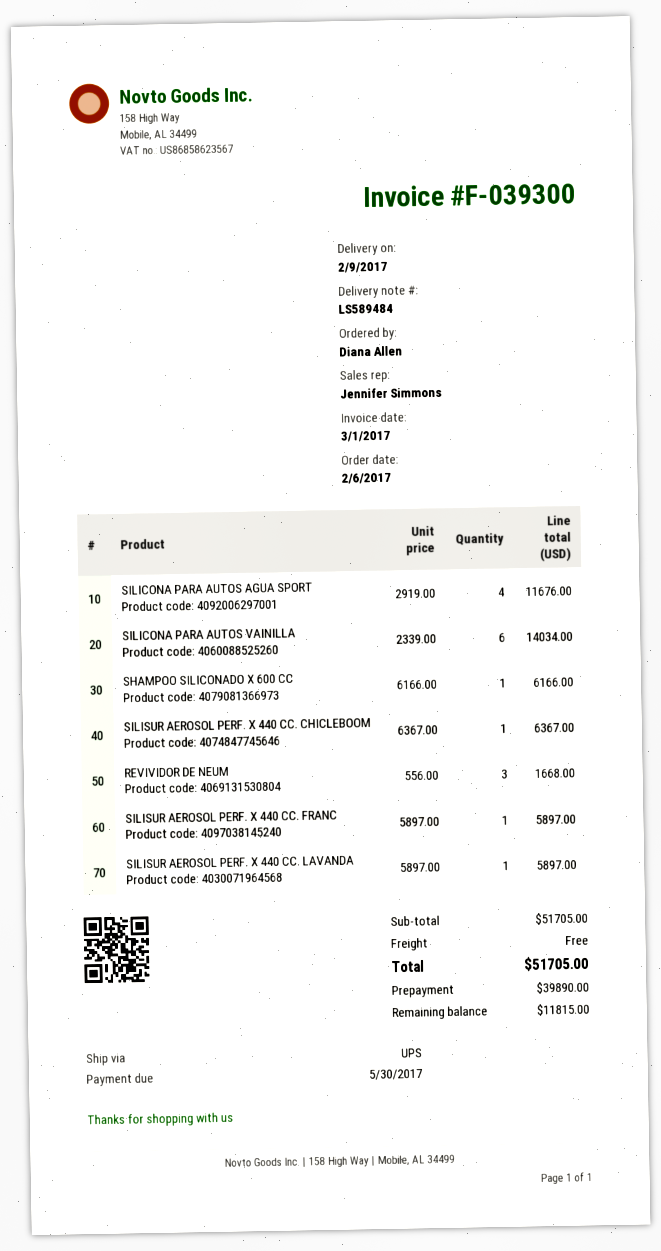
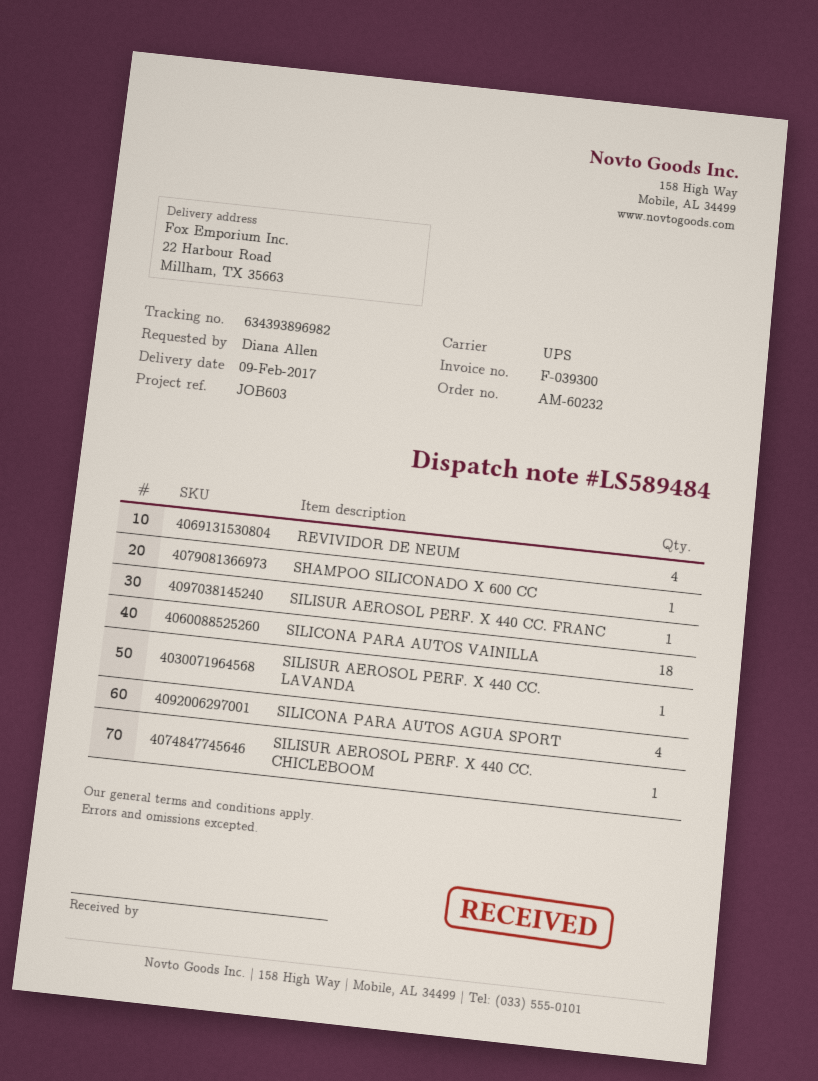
SILICONA PARA AUTOS VAINILLA: 6 -> 18
REVIVIDOR DE NEUM: 3 -> 4

